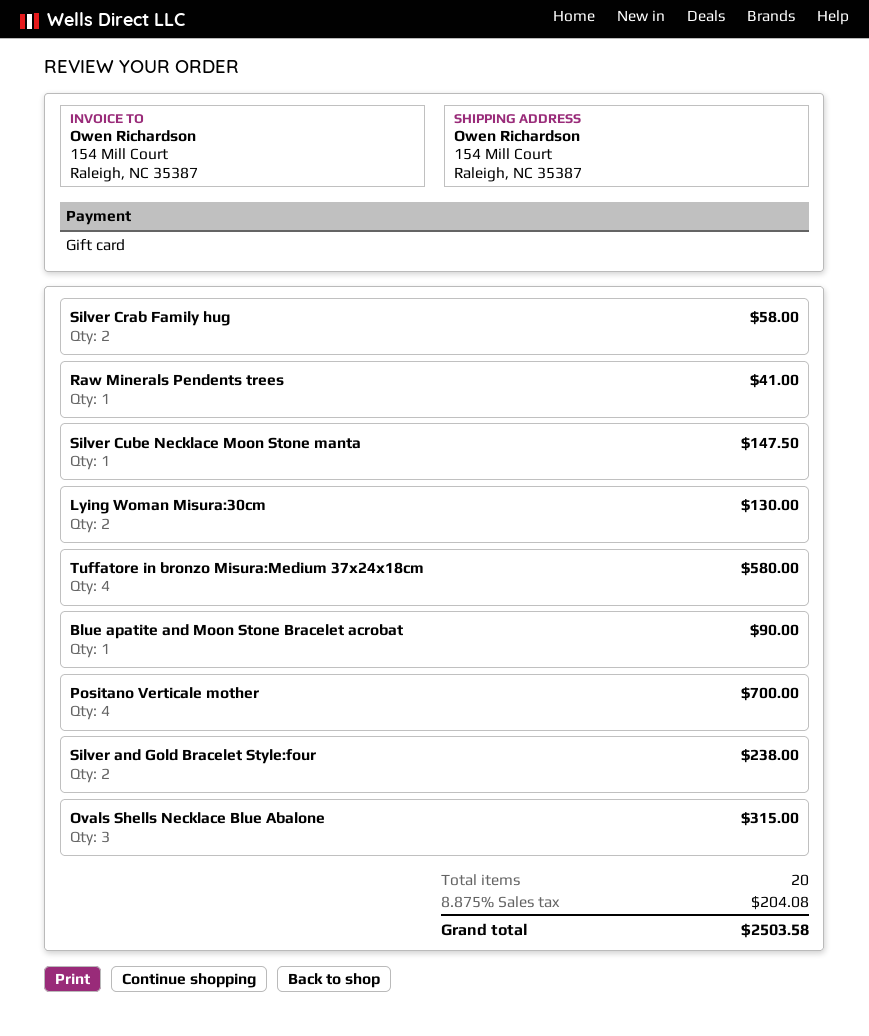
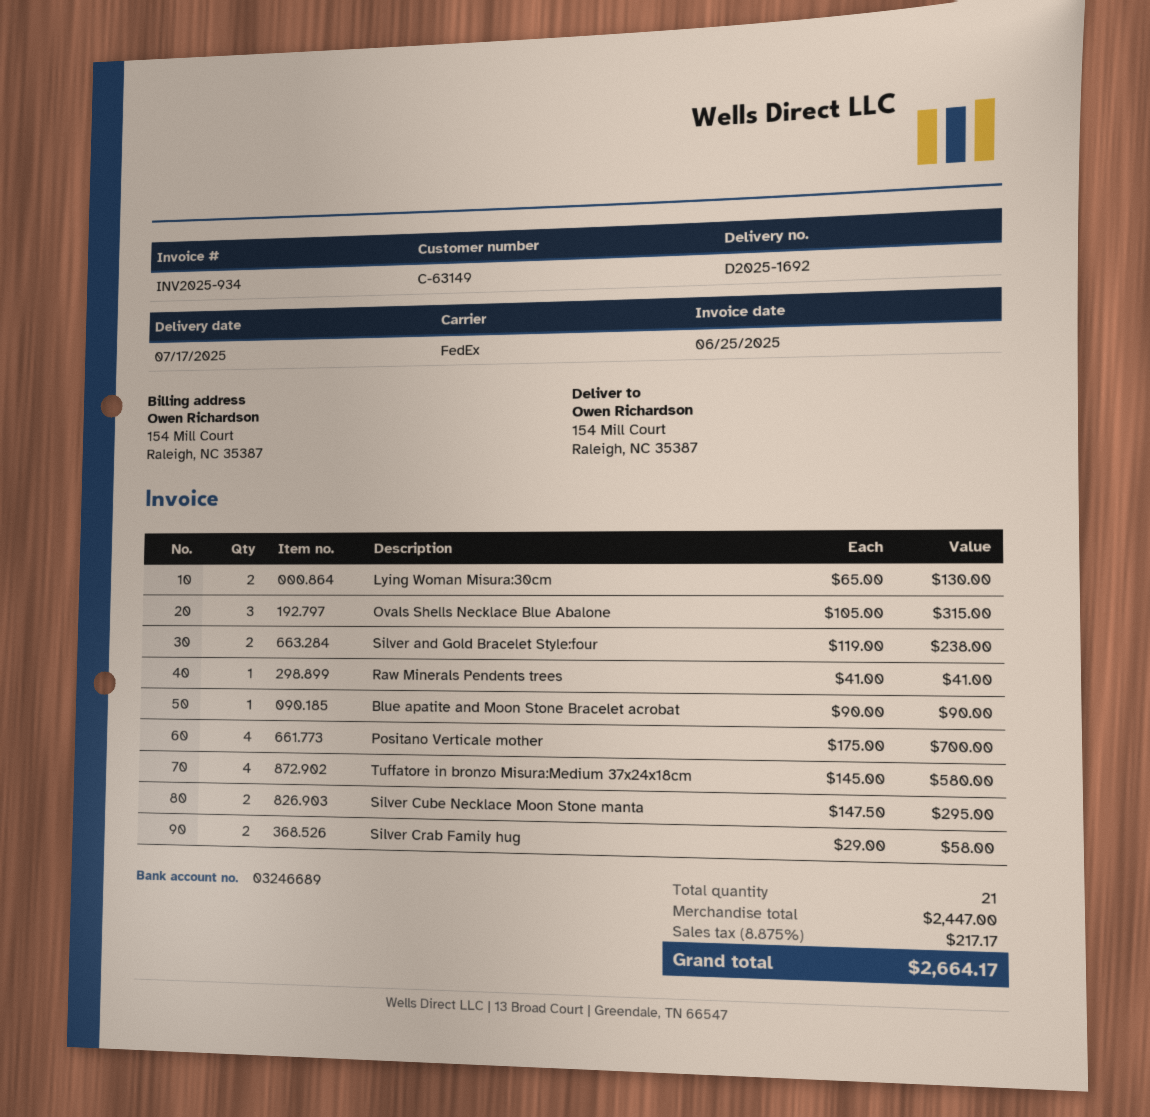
Silver Cube Necklace Moon Stone manta: 1 for 147.50 -> 2 for 295.00
total quantity: 20 -> 21
tax: 8.875% = 204.08 -> 8.875% = 217.17
total: 2503.58 -> 2664.17

